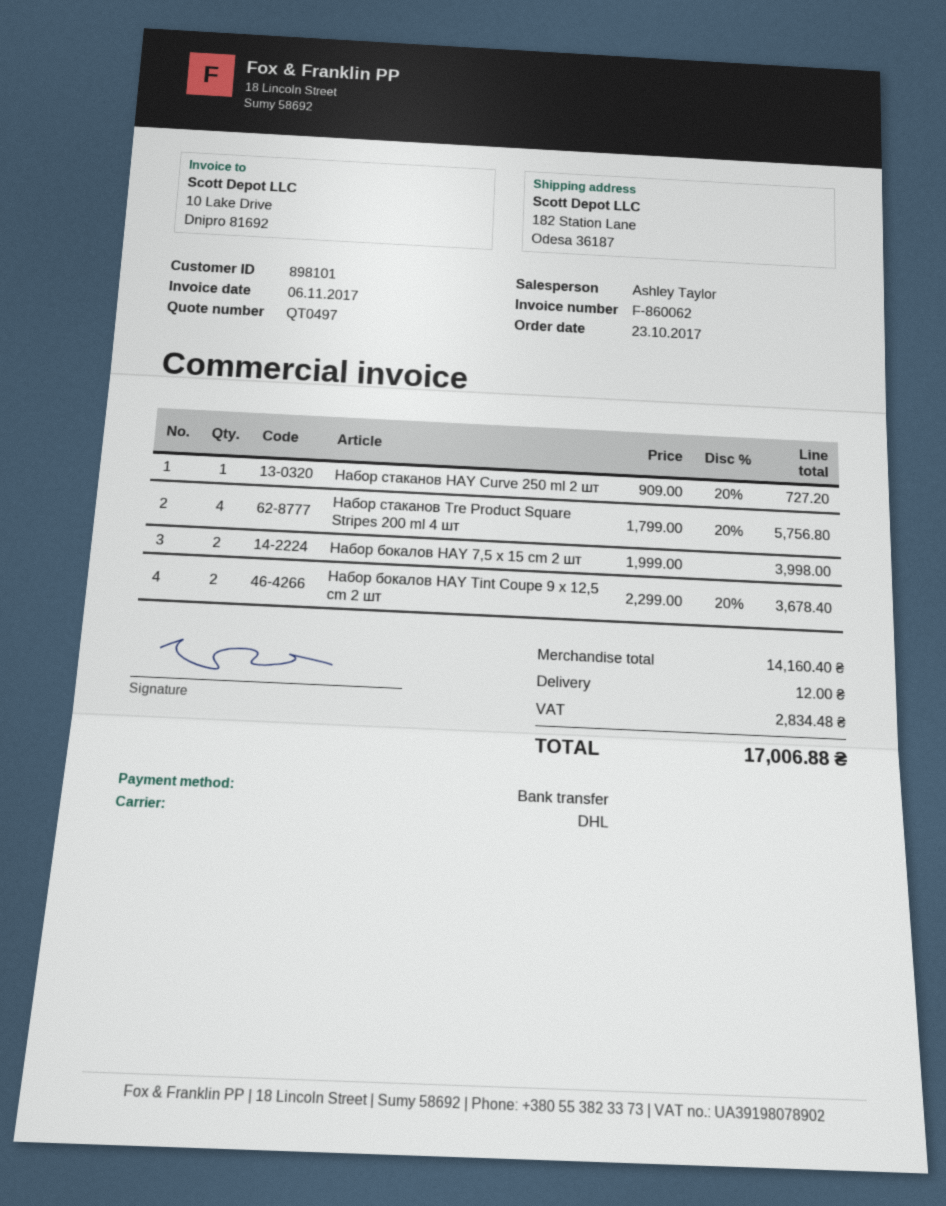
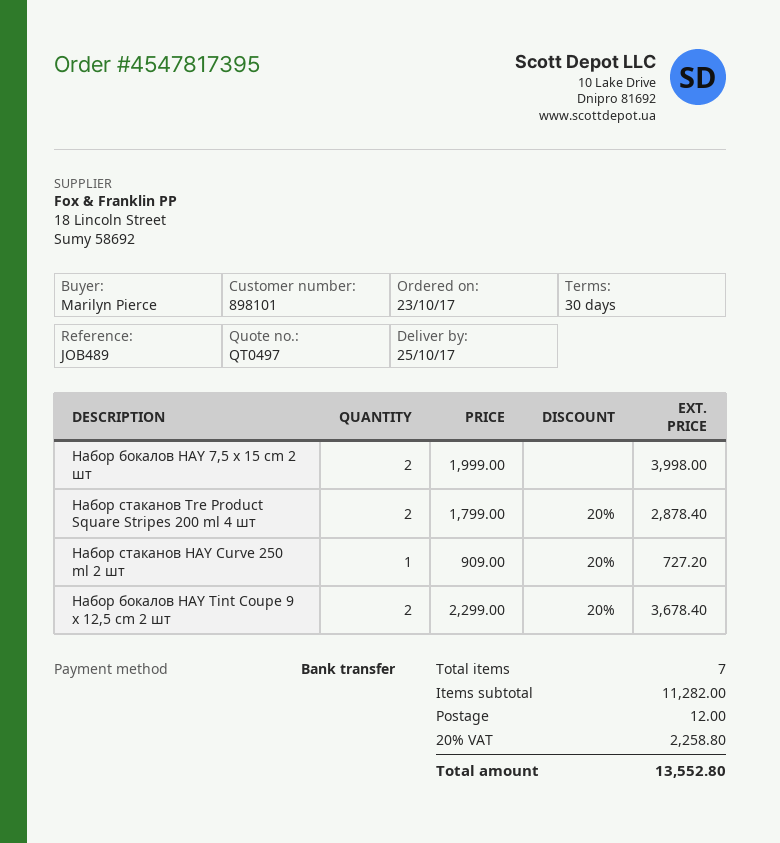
Набор стаканов Tre Product Square Stripes 200 ml 4 шт: 4 x 1799.00 - 20% = 5756.80 -> 2 x 1799.00 - 20% = 2878.40
subtotal: 14160.40 -> 11282.00
tax: 2834.48 -> 2258.80
total: 17006.88 -> 13552.80

